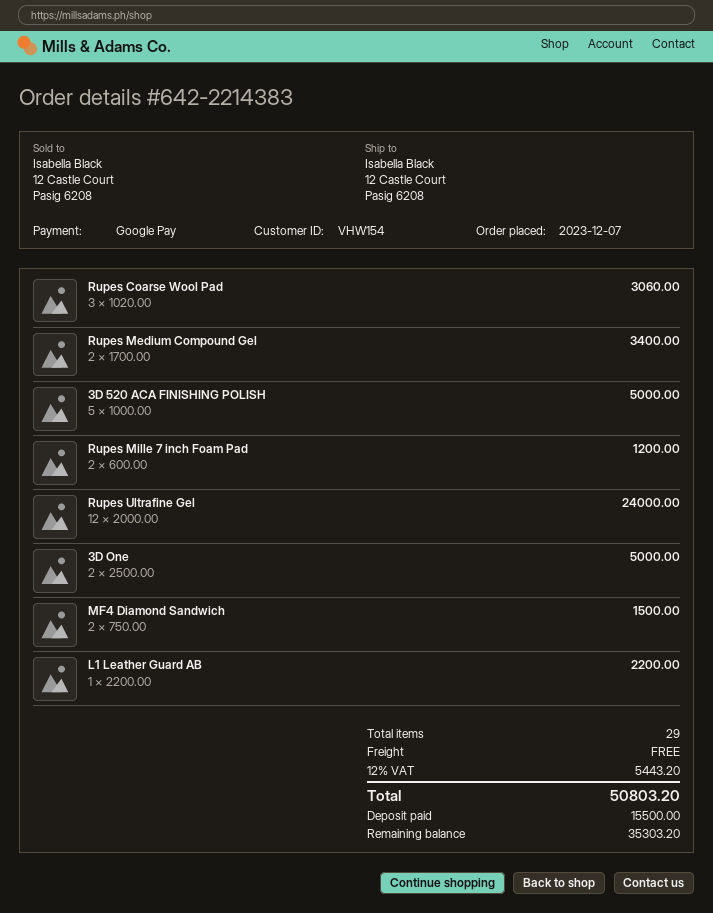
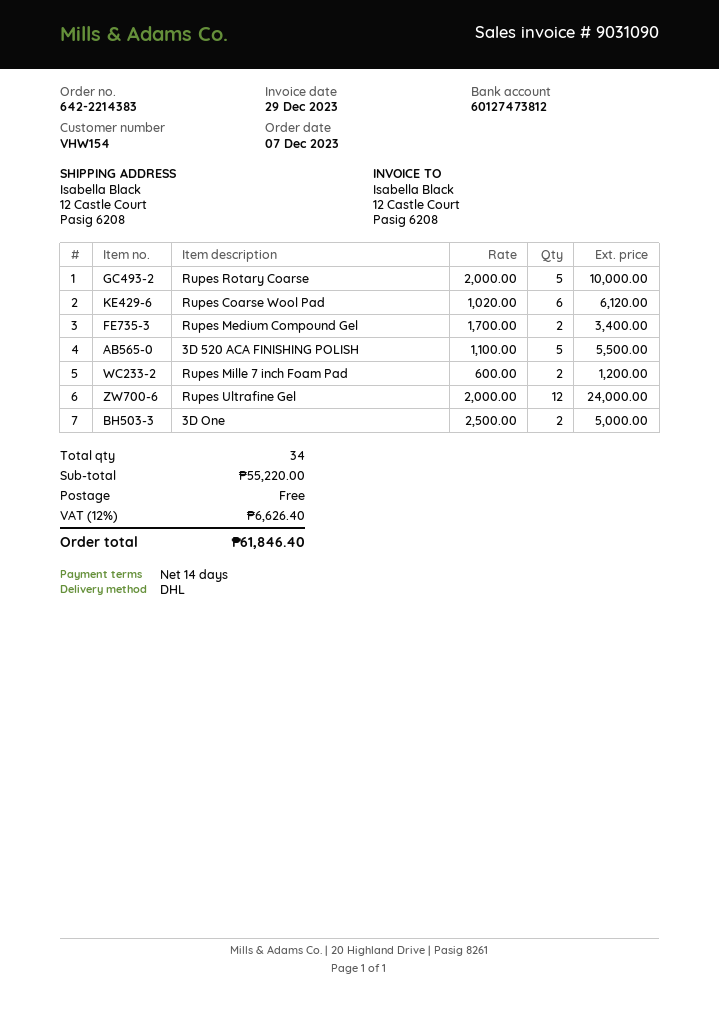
Rupes Coarse Wool Pad: 3 x 1020.00 = 3060.00 -> 6 x 1020.00 = 6120.00
3D 520 ACA FINISHING POLISH: 5 x 1000.00 = 5000.00 -> 5 x 1100.00 = 5500.00
MF4 Diamond Sandwich: 2 x 750.00 = 1500.00 -> none
L1 Leather Guard AB: 1 x 2200.00 = 2200.00 -> none
Rupes Rotary Coarse: none -> 5 x 2000.00 = 10000.00
total quantity: 29 -> 34
tax: 12% = 5443.20 -> 12% = 6626.40
total: 50803.20 -> 61846.40

